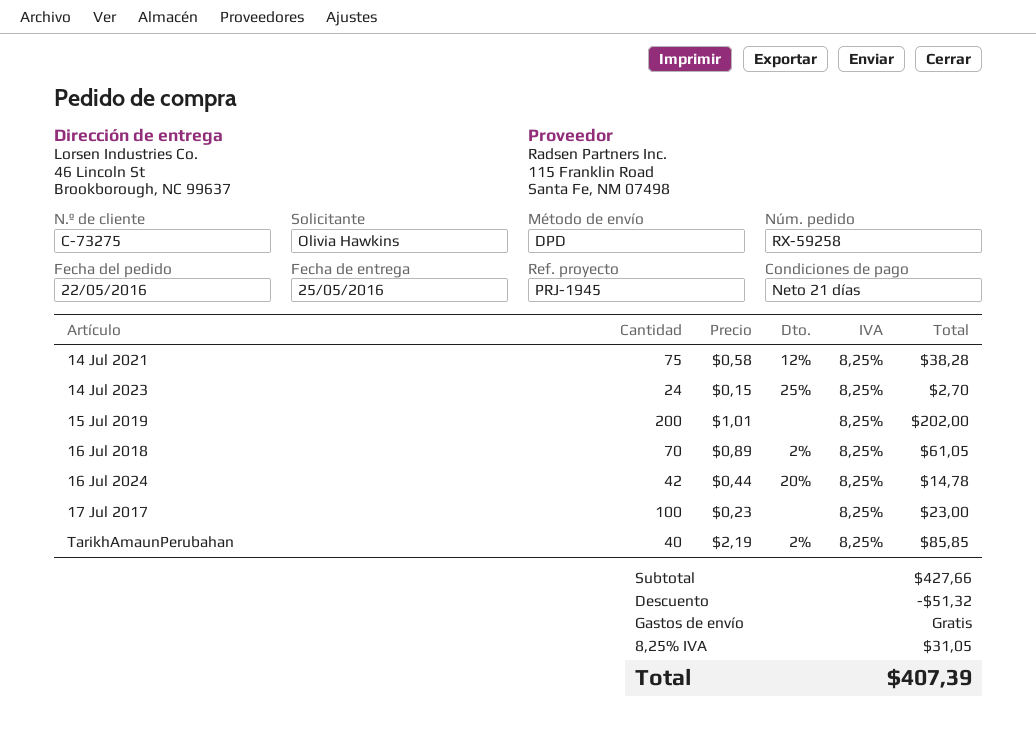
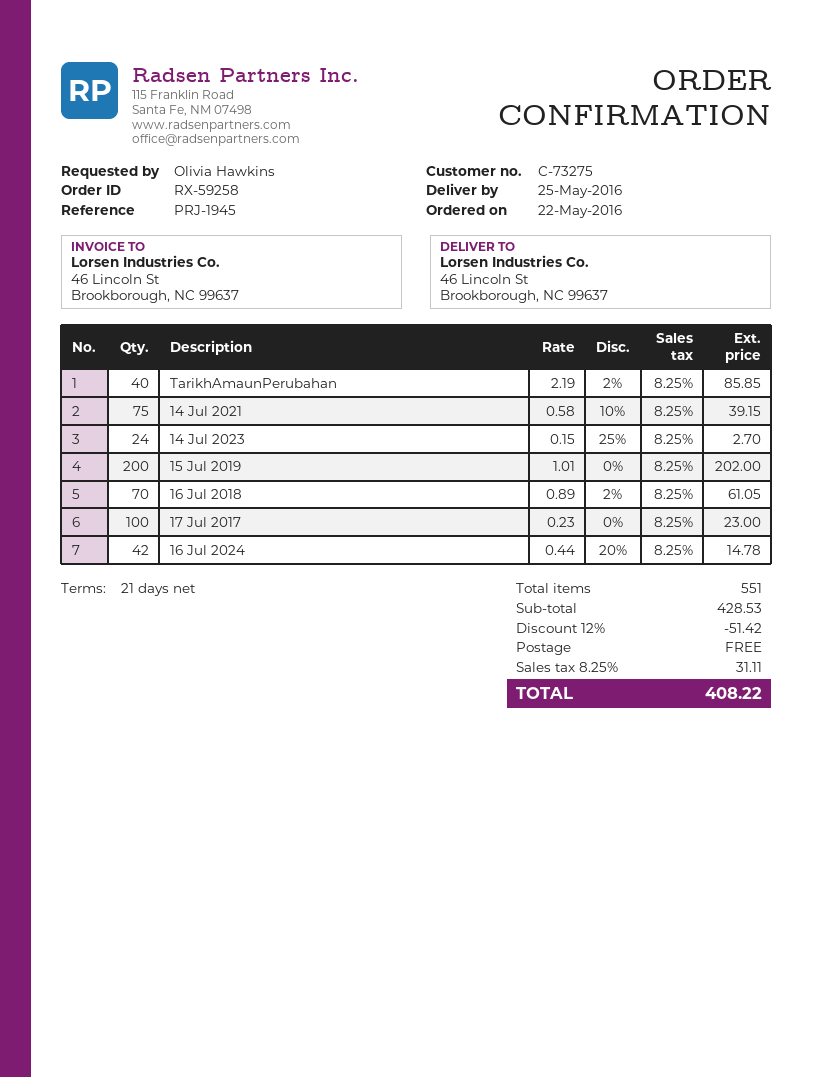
14 Jul 2021: 75 x 0.58 - 12% = 38.28 -> 75 x 0.58 - 10% = 39.15
subtotal: 427.66 -> 428.53
discount: 51.32 -> 51.42
tax: 8.25% = 31.05 -> 8.25% = 31.11
total: 407.39 -> 408.22

